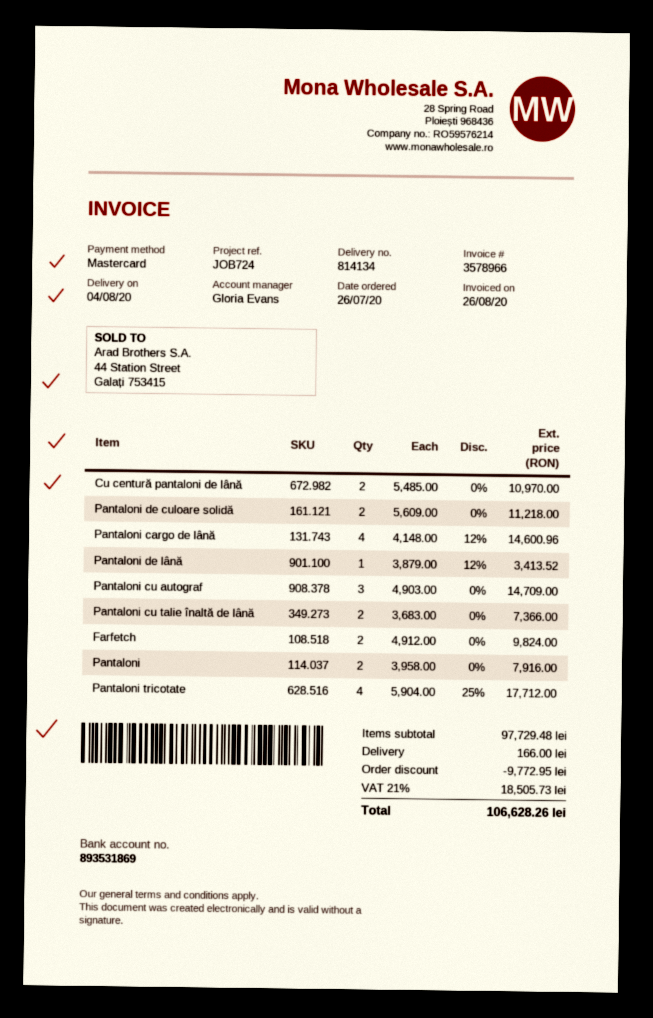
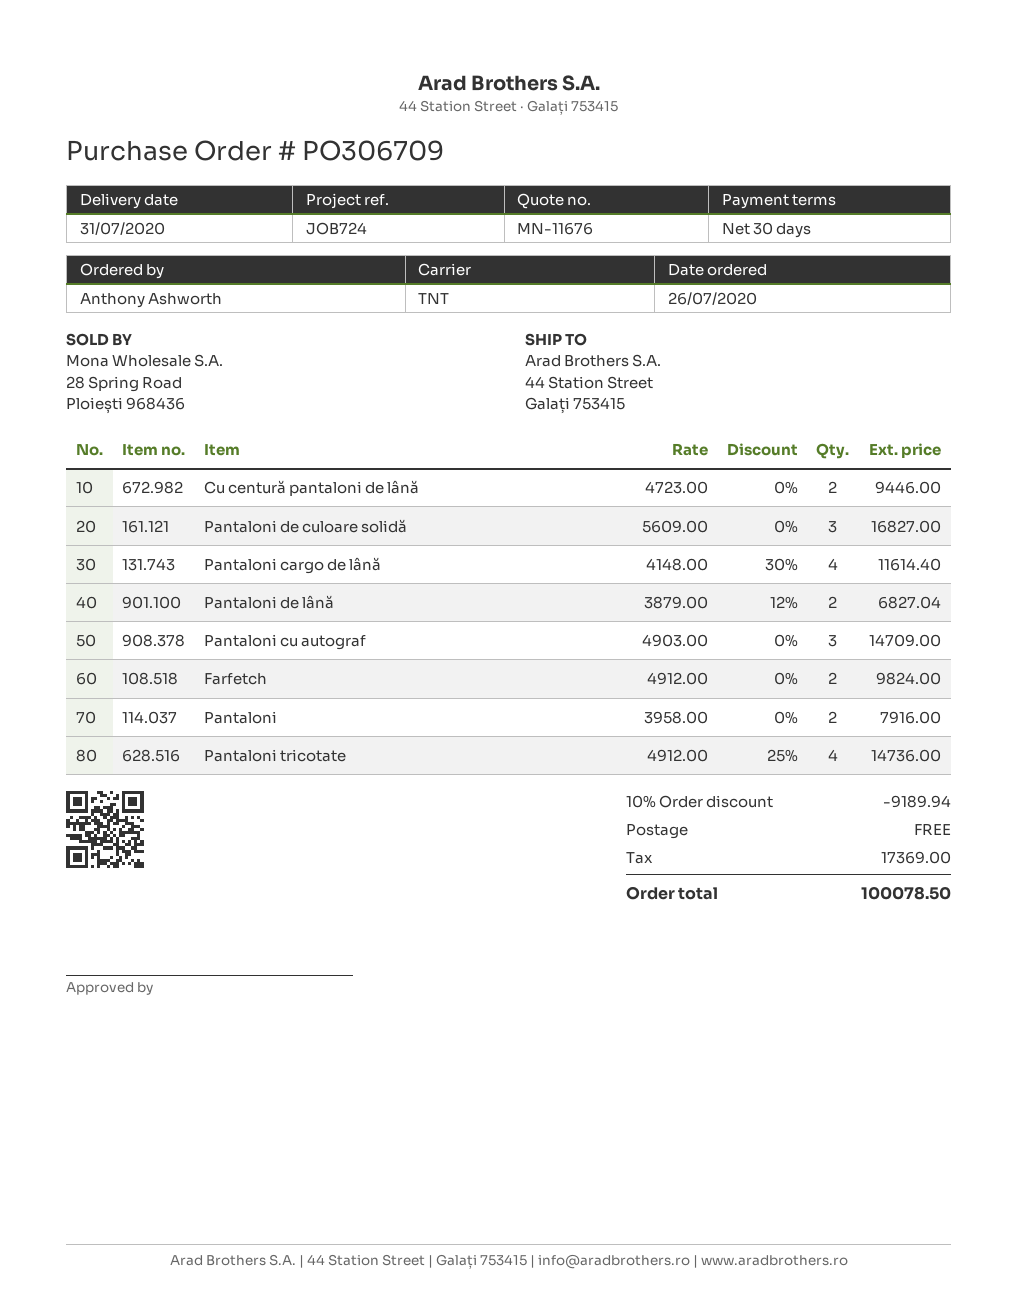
delivery date: 2020-08-04 -> 2020-07-31
Cu centură pantaloni de lână: 2 x 5485.00 = 10970.00 -> 2 x 4723.00 = 9446.00
Pantaloni de culoare solidă: 2 x 5609.00 = 11218.00 -> 3 x 5609.00 = 16827.00
Pantaloni cargo de lână: 4 x 4148.00 - 12% = 14600.96 -> 4 x 4148.00 - 30% = 11614.40
Pantaloni de lână: 1 x 3879.00 - 12% = 3413.52 -> 2 x 3879.00 - 12% = 6827.04
Pantaloni cu talie înaltă de lână: 2 x 3683.00 = 7366.00 -> none
Pantaloni tricotate: 4 x 5904.00 - 25% = 17712.00 -> 4 x 4912.00 - 25% = 14736.00
discount: 9772.95 -> 9189.94
shipping: 166.00 -> 0.00
tax: 18505.73 -> 17369.00
total: 106628.26 -> 100078.50

